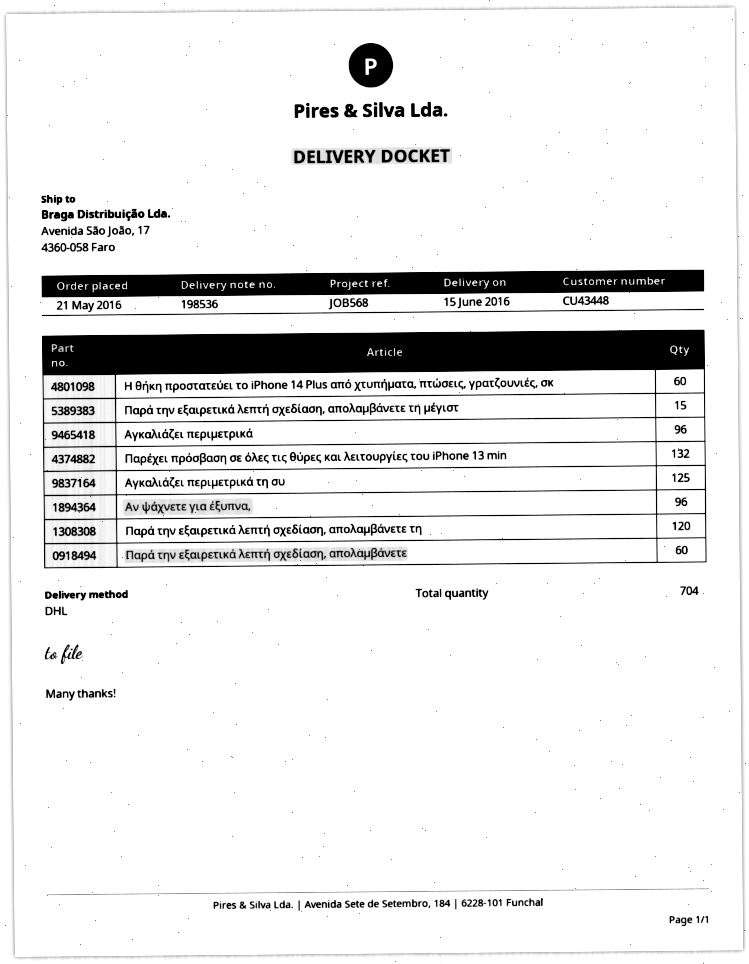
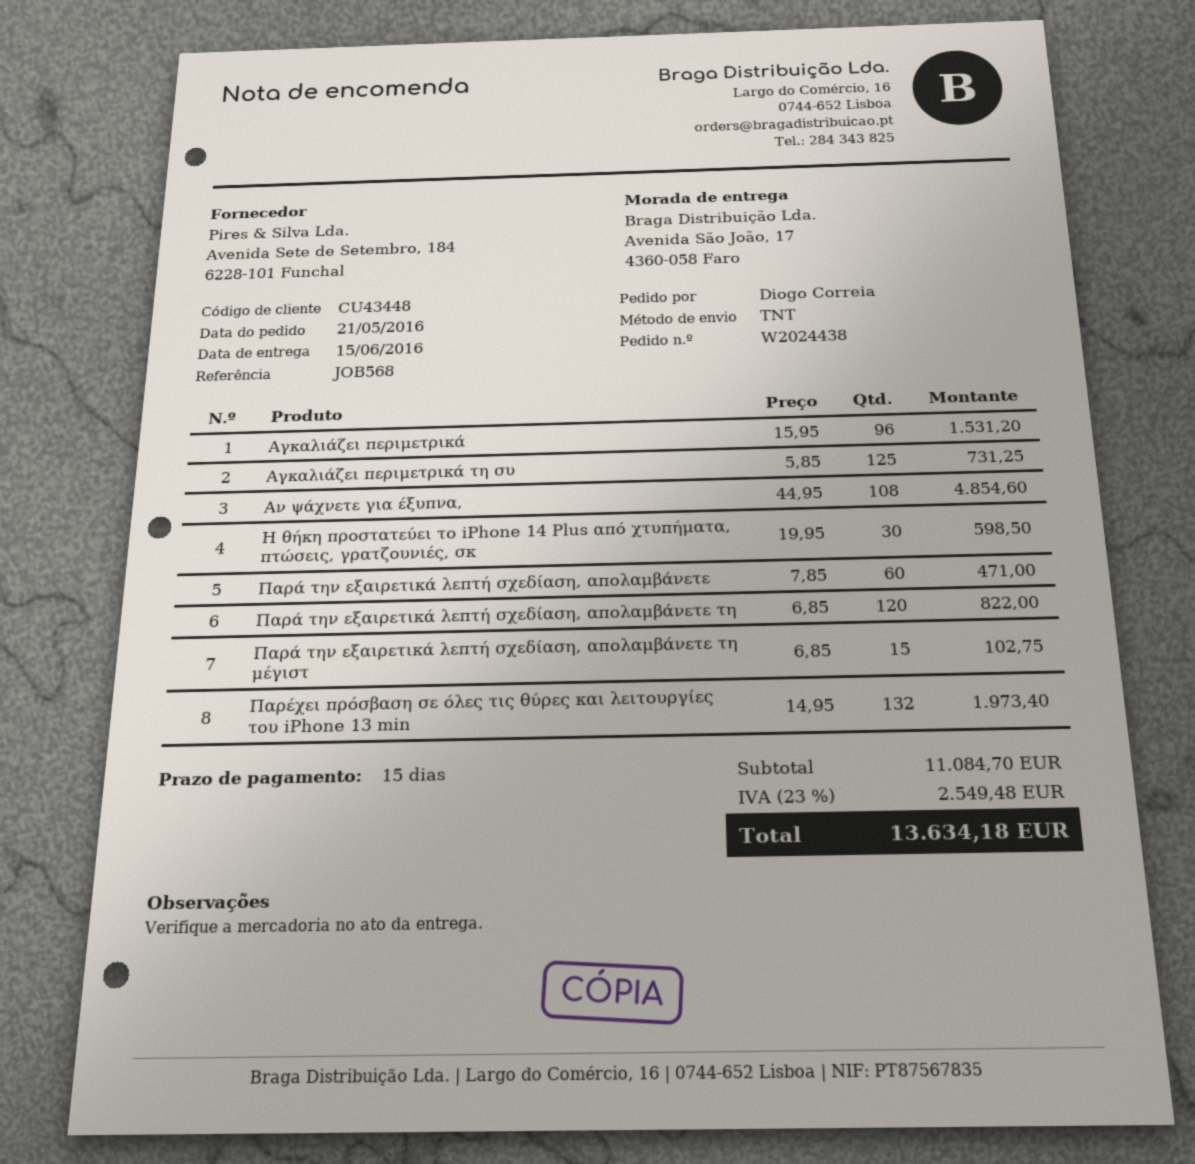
shipping method: DHL -> TNT
Η θήκη προστατεύει το iPhone 14 Plus από χτυπήματα, πτώσεις, γρατζουνιές, σκ: 60 -> 30
Αν ψάχνετε για έξυπνα,: 96 -> 108

